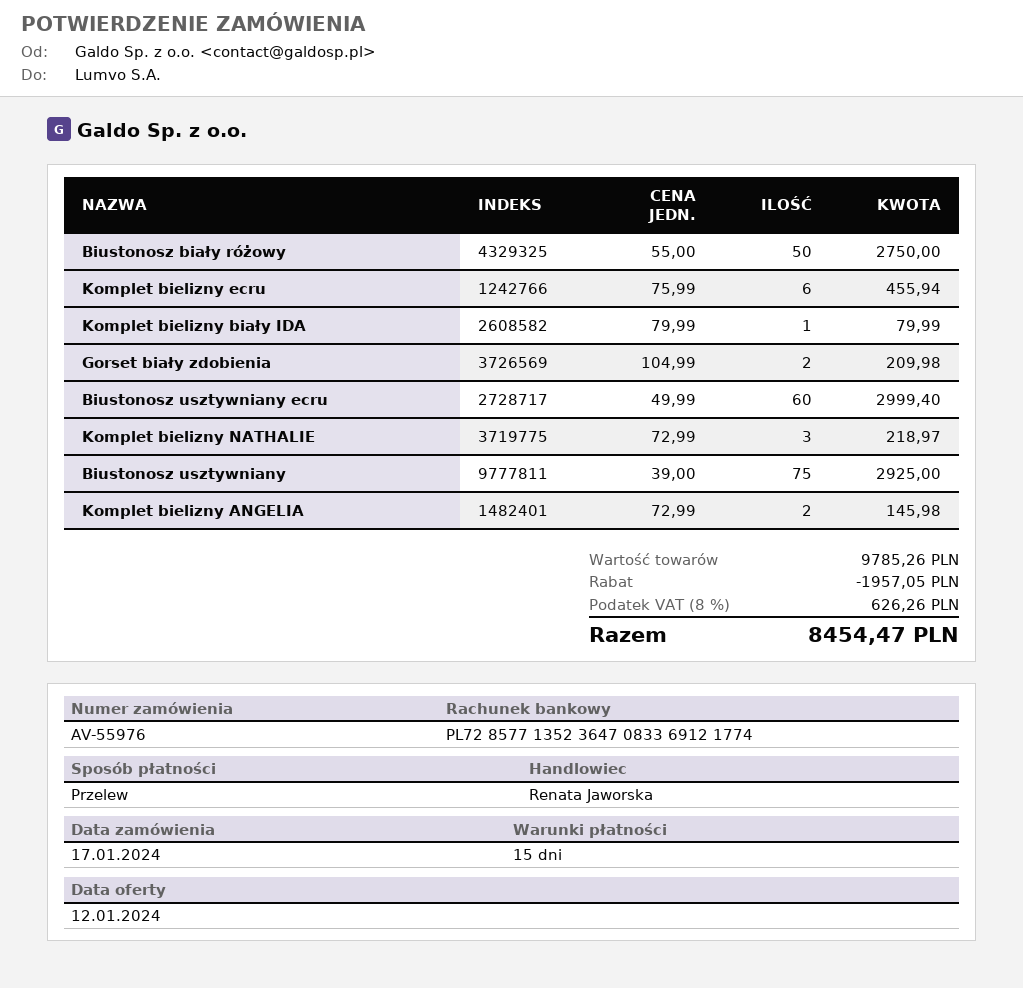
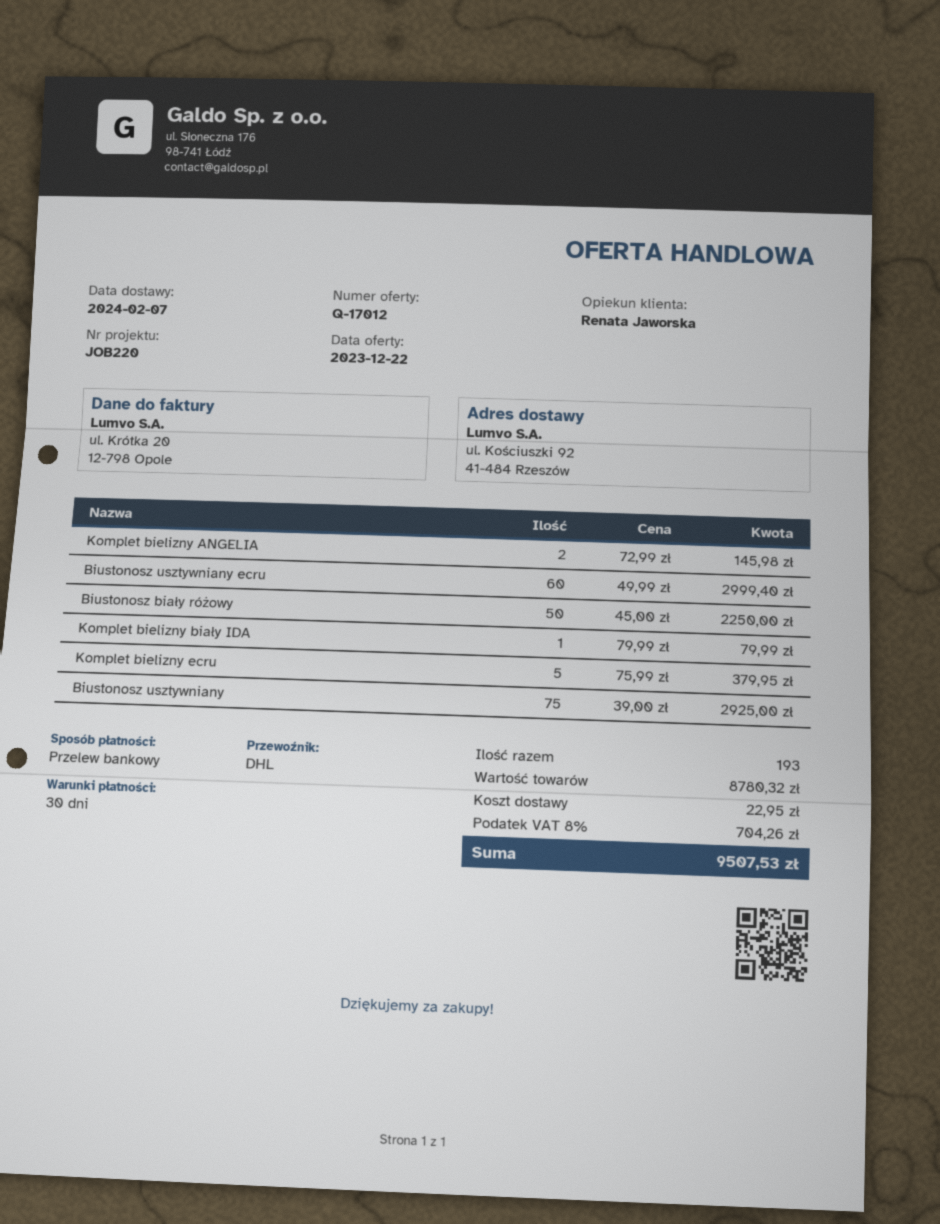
quote date: 2024-01-12 -> 2023-12-22
payment terms: 15 days -> 30 days
Biustonosz biały różowy: 50 x 55.00 = 2750.00 -> 50 x 45.00 = 2250.00
Komplet bielizny ecru: 6 x 75.99 = 455.94 -> 5 x 75.99 = 379.95
Gorset biały zdobienia: 2 x 104.99 = 209.98 -> none
Komplet bielizny NATHALIE: 3 x 72.99 = 218.97 -> none
subtotal: 9785.26 -> 8780.32
discount: 1957.05 -> none
shipping: none -> 22.95
tax: 8% = 626.26 -> 8% = 704.26
total: 8454.47 -> 9507.53

